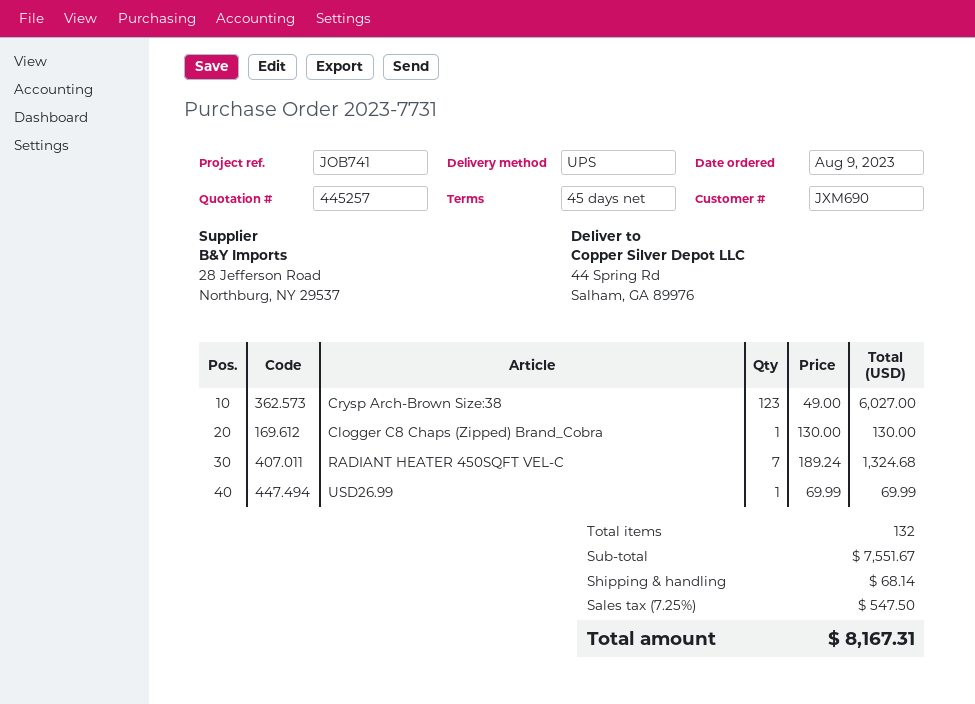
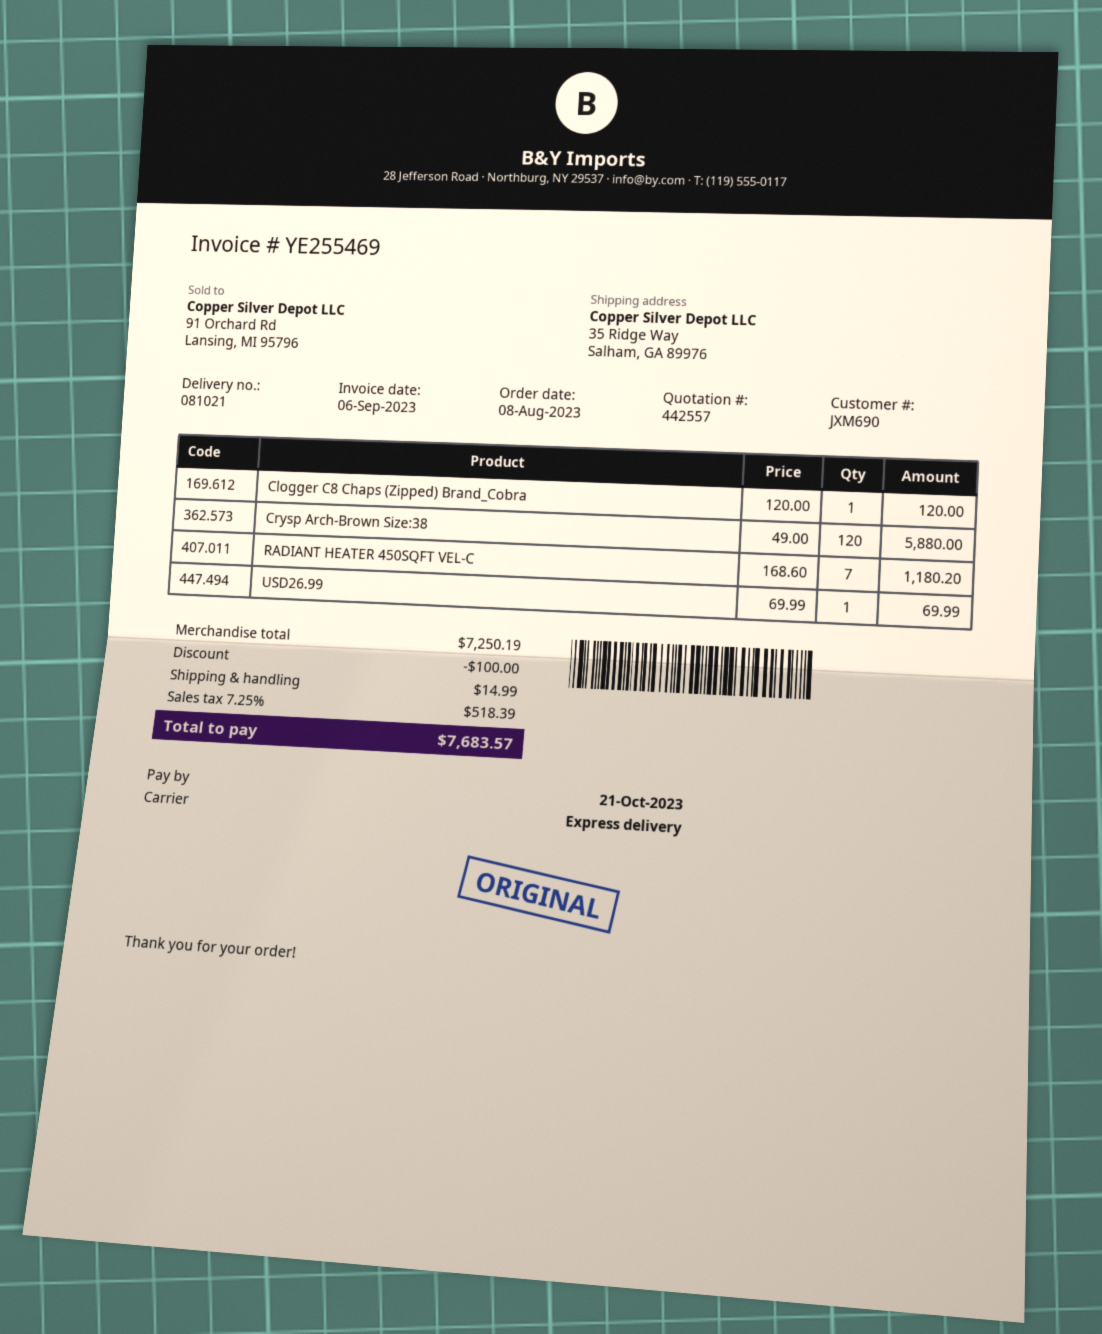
quote number: 445257 -> 442557
order date: 2023-08-09 -> 2023-08-08
shipping method: UPS -> express
ship to: 44 Spring Rd, Salham, GA 89976 -> 35 Ridge Way, Salham, GA 89976
Crysp Arch-Brown Size:38: 123 x 49.00 = 6027.00 -> 120 x 49.00 = 5880.00
Clogger C8 Chaps (Zipped) Brand_Cobra: 1 x 130.00 = 130.00 -> 1 x 120.00 = 120.00
RADIANT HEATER 450SQFT VEL-C: 7 x 189.24 = 1324.68 -> 7 x 168.60 = 1180.20
subtotal: 7551.67 -> 7250.19
discount: none -> 100.00
shipping: 68.14 -> 14.99
tax: 7.25% = 547.50 -> 7.25% = 518.39
total: 8167.31 -> 7683.57

